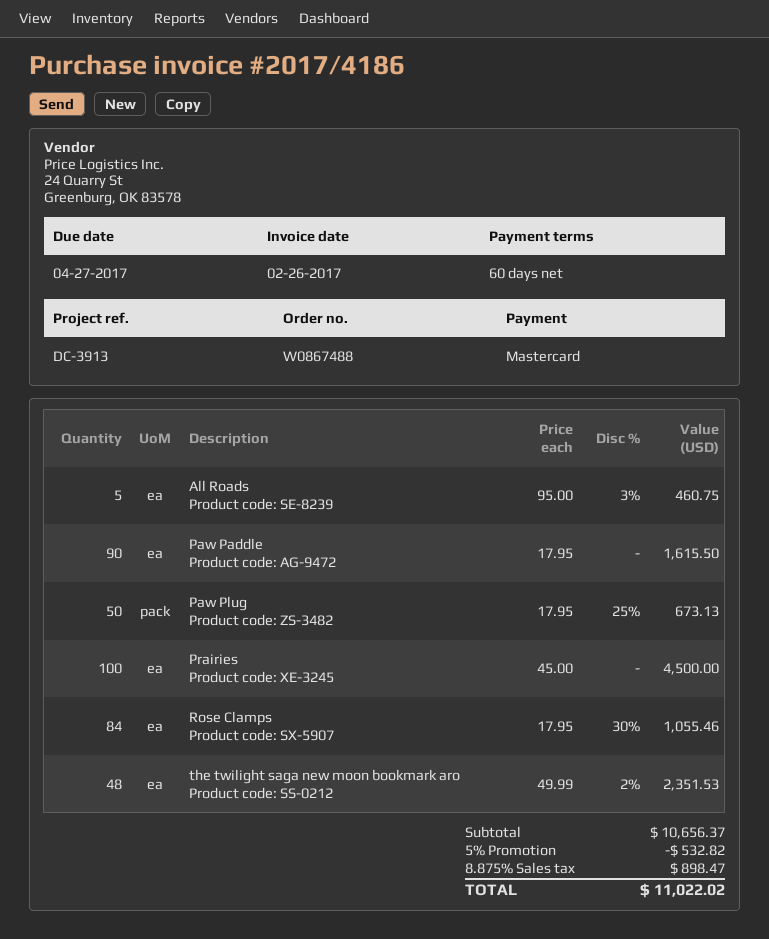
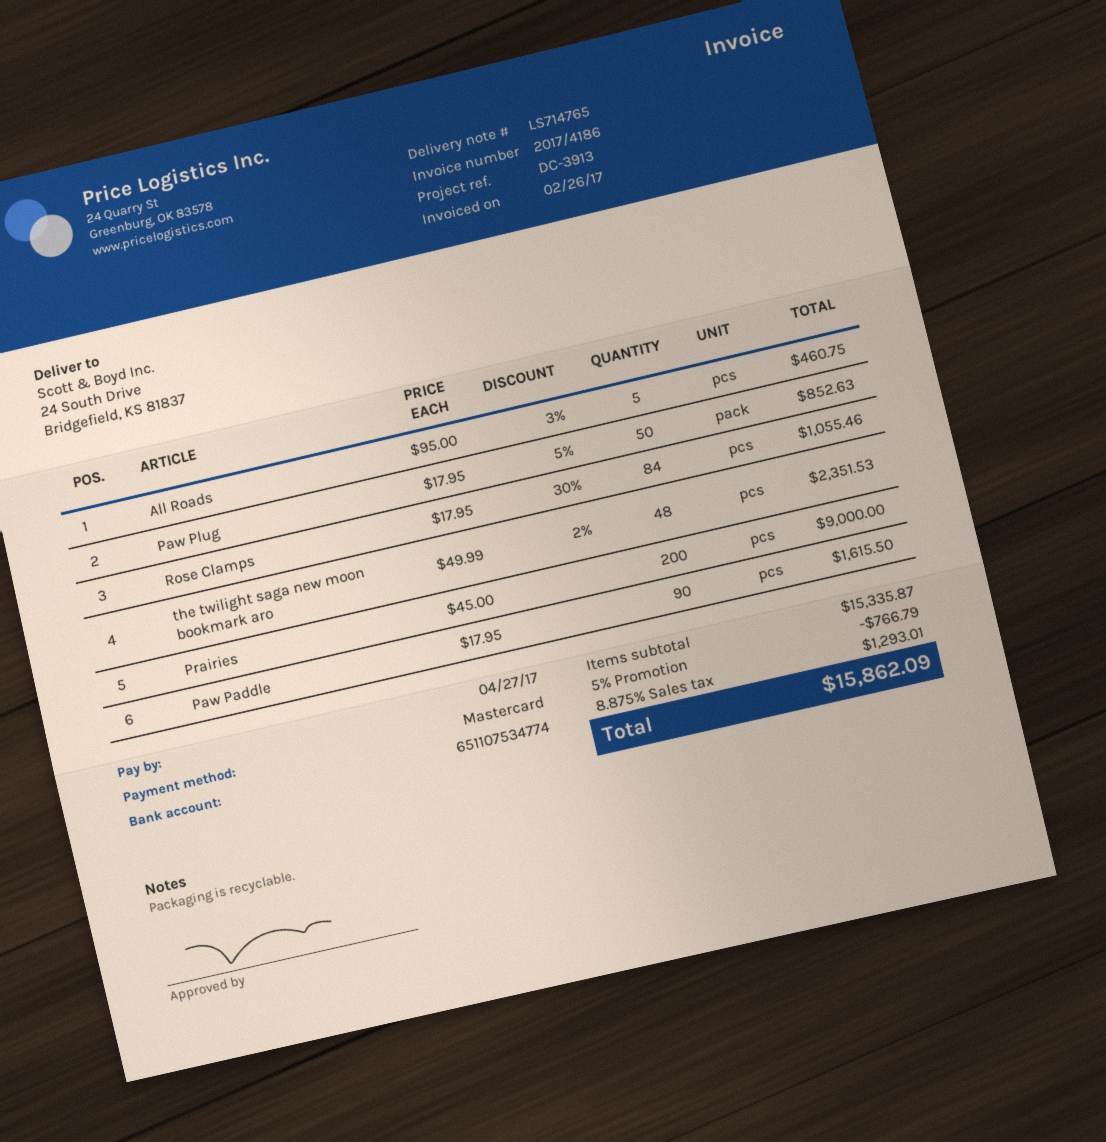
Paw Plug: 50 x 17.95 - 25% = 673.13 -> 50 x 17.95 - 5% = 852.63
Prairies: 100 x 45.00 = 4500.00 -> 200 x 45.00 = 9000.00
subtotal: 10656.37 -> 15335.87
discount: 5% = 532.82 -> 5% = 766.79
tax: 8.875% = 898.47 -> 8.875% = 1293.01
total: 11022.02 -> 15862.09

